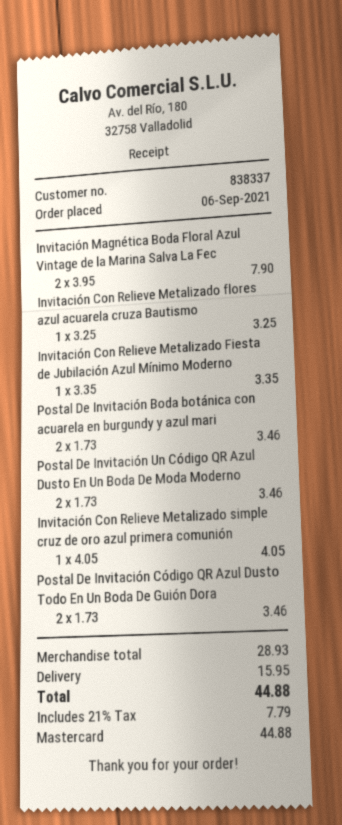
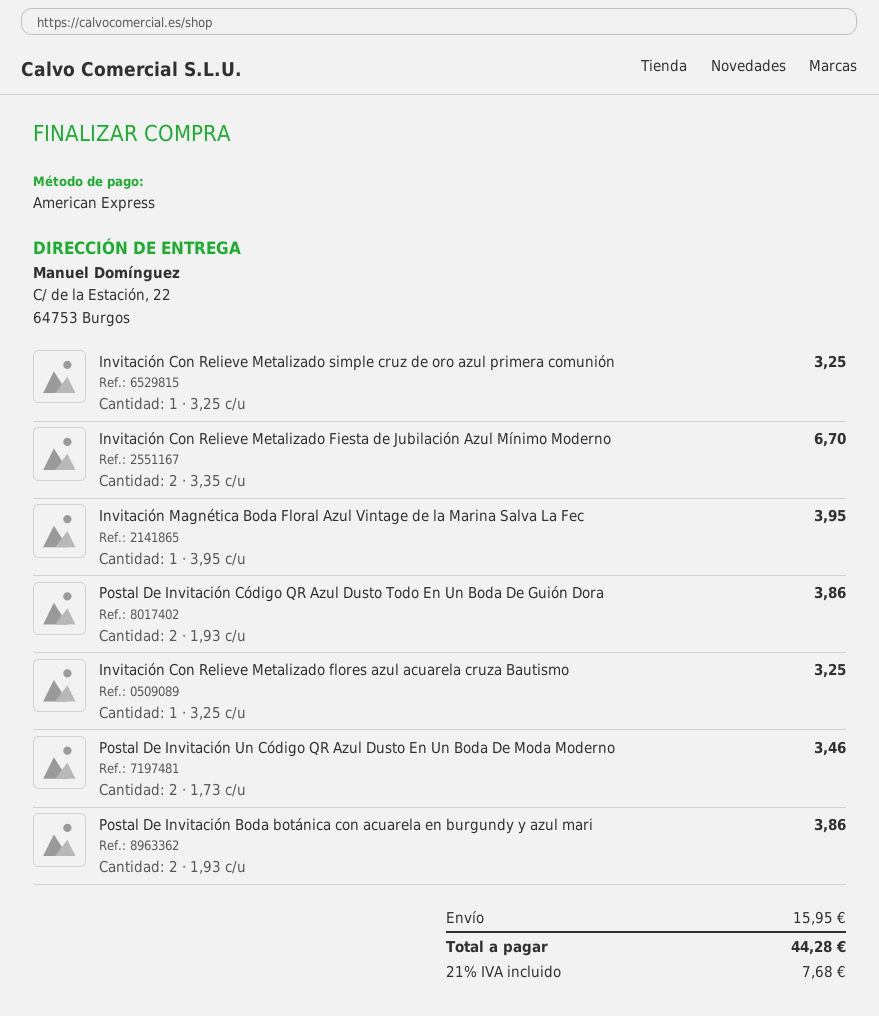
payment method: Mastercard -> American Express
Invitación Magnética Boda Floral Azul Vintage de la Marina Salva La Fec: 2 x 3.95 = 7.90 -> 1 x 3.95 = 3.95
Invitación Con Relieve Metalizado Fiesta de Jubilación Azul Mínimo Moderno: 1 x 3.35 = 3.35 -> 2 x 3.35 = 6.70
Postal De Invitación Boda botánica con acuarela en burgundy y azul mari: 2 x 1.73 = 3.46 -> 2 x 1.93 = 3.86
Invitación Con Relieve Metalizado simple cruz de oro azul primera comunión: 1 x 4.05 = 4.05 -> 1 x 3.25 = 3.25
Postal De Invitación Código QR Azul Dusto Todo En Un Boda De Guión Dora: 2 x 1.73 = 3.46 -> 2 x 1.93 = 3.86
tax: 21% = 7.79 -> 21% = 7.68
total: 44.88 -> 44.28

